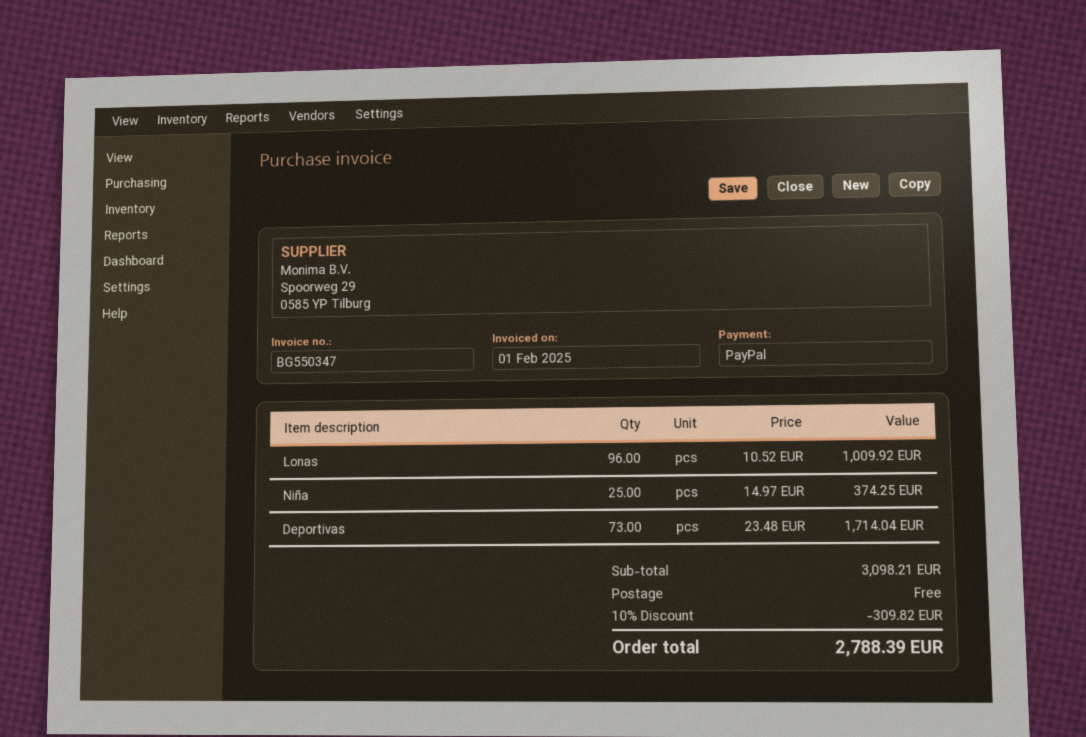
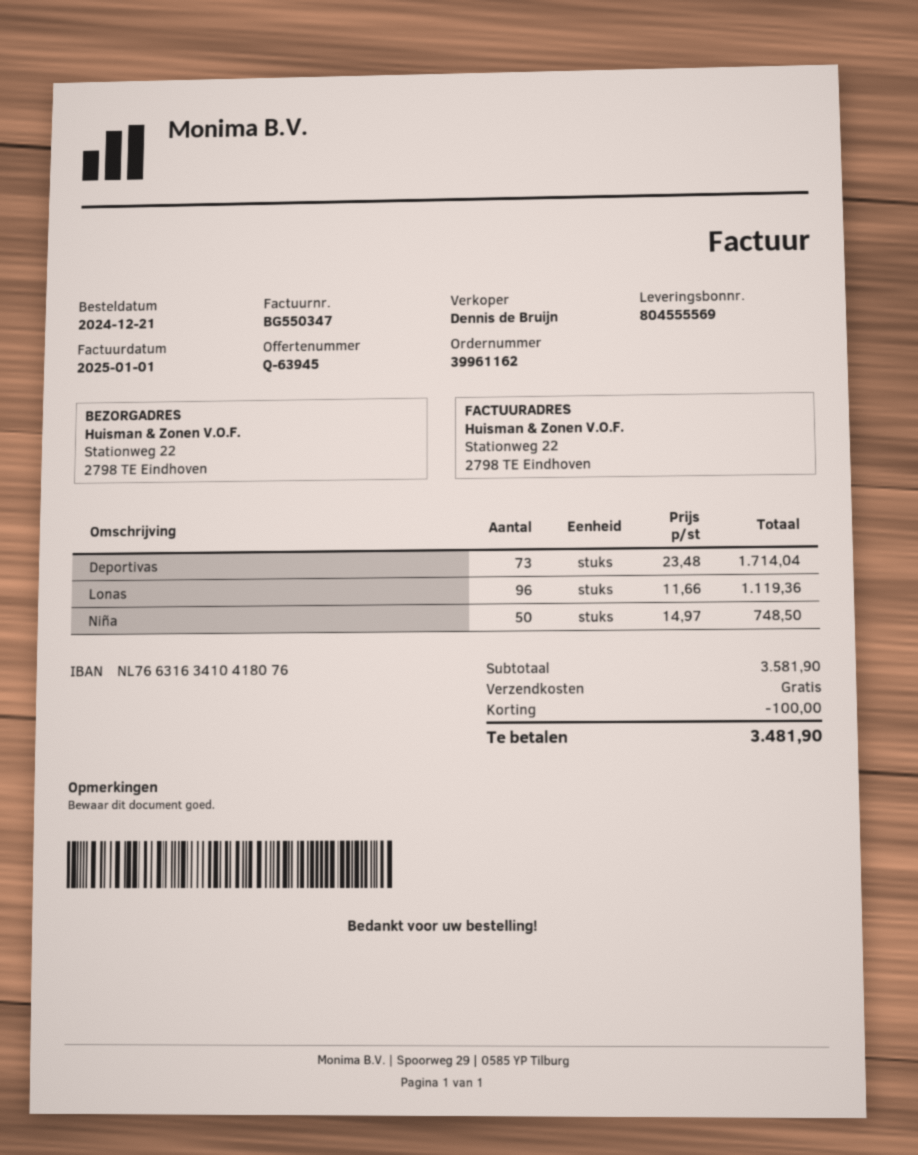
invoice date: 2025-02-01 -> 2025-01-01
Lonas: 96 x 10.52 = 1009.92 -> 96 x 11.66 = 1119.36
Niña: 25 x 14.97 = 374.25 -> 50 x 14.97 = 748.50
subtotal: 3098.21 -> 3581.90
discount: 309.82 -> 100.00
total: 2788.39 -> 3481.90

